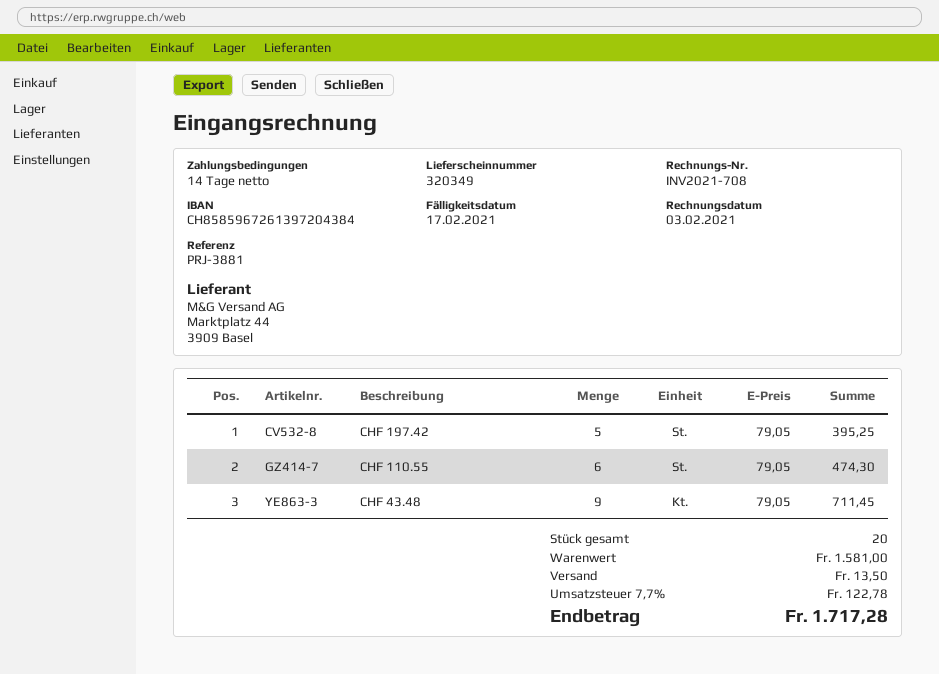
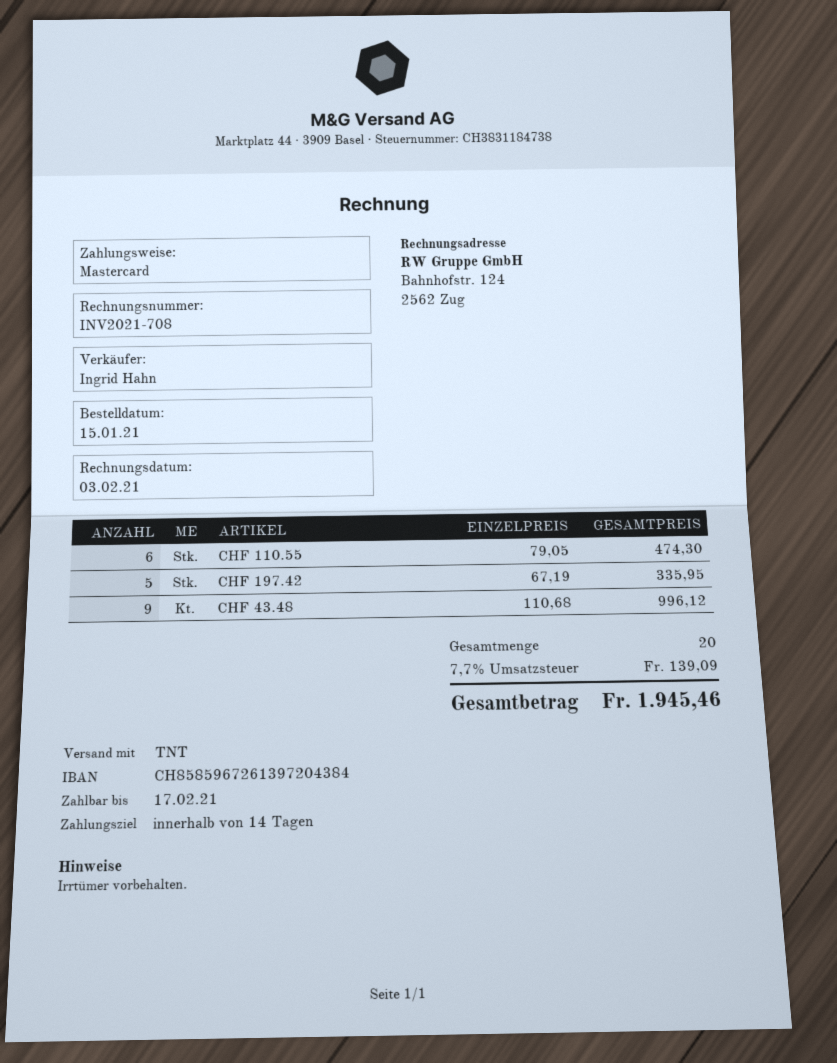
CHF 197.42: 5 x 79.05 = 395.25 -> 5 x 67.19 = 335.95
CHF 43.48: 9 x 79.05 = 711.45 -> 9 x 110.68 = 996.12
shipping: 13.50 -> none
tax: 7.7% = 122.78 -> 7.7% = 139.09
total: 1717.28 -> 1945.46

